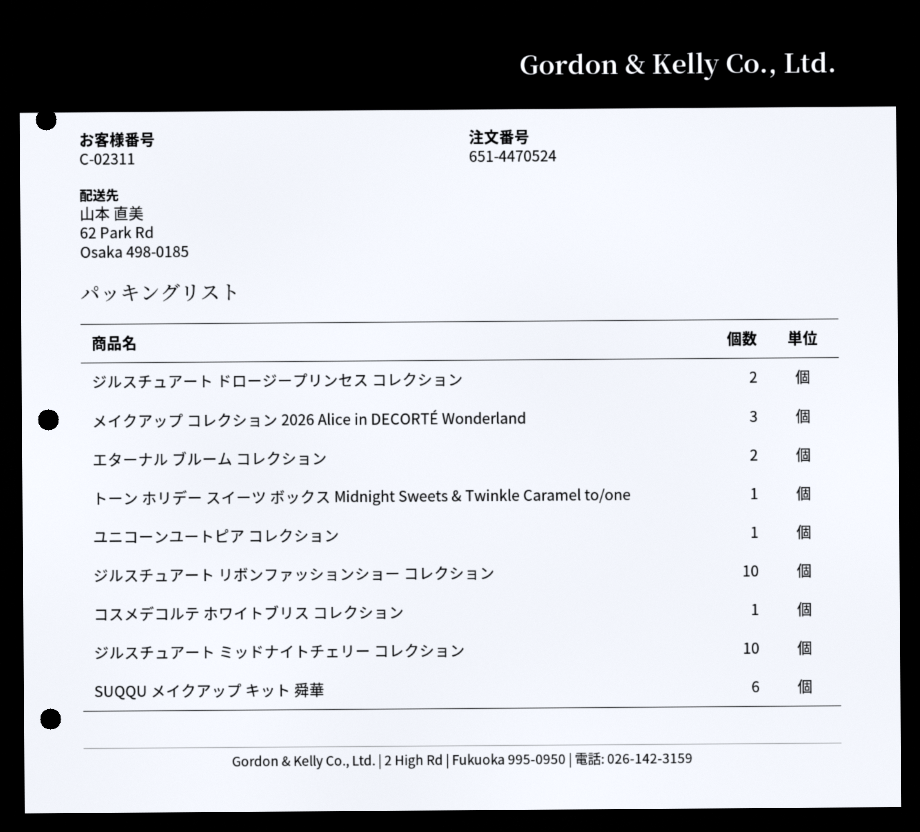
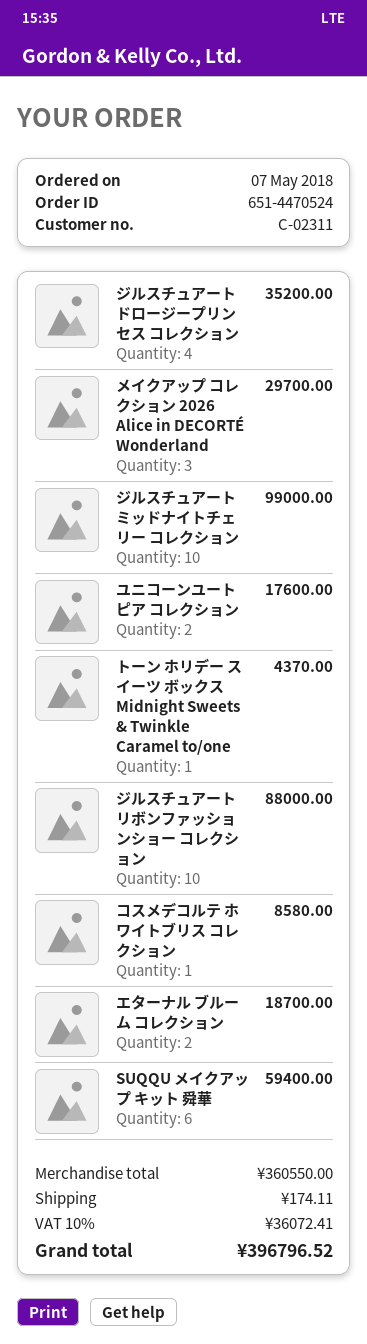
ジルスチュアート ドロージープリンセス コレクション: 2 -> 4
ユニコーンユートピア コレクション: 1 -> 2

